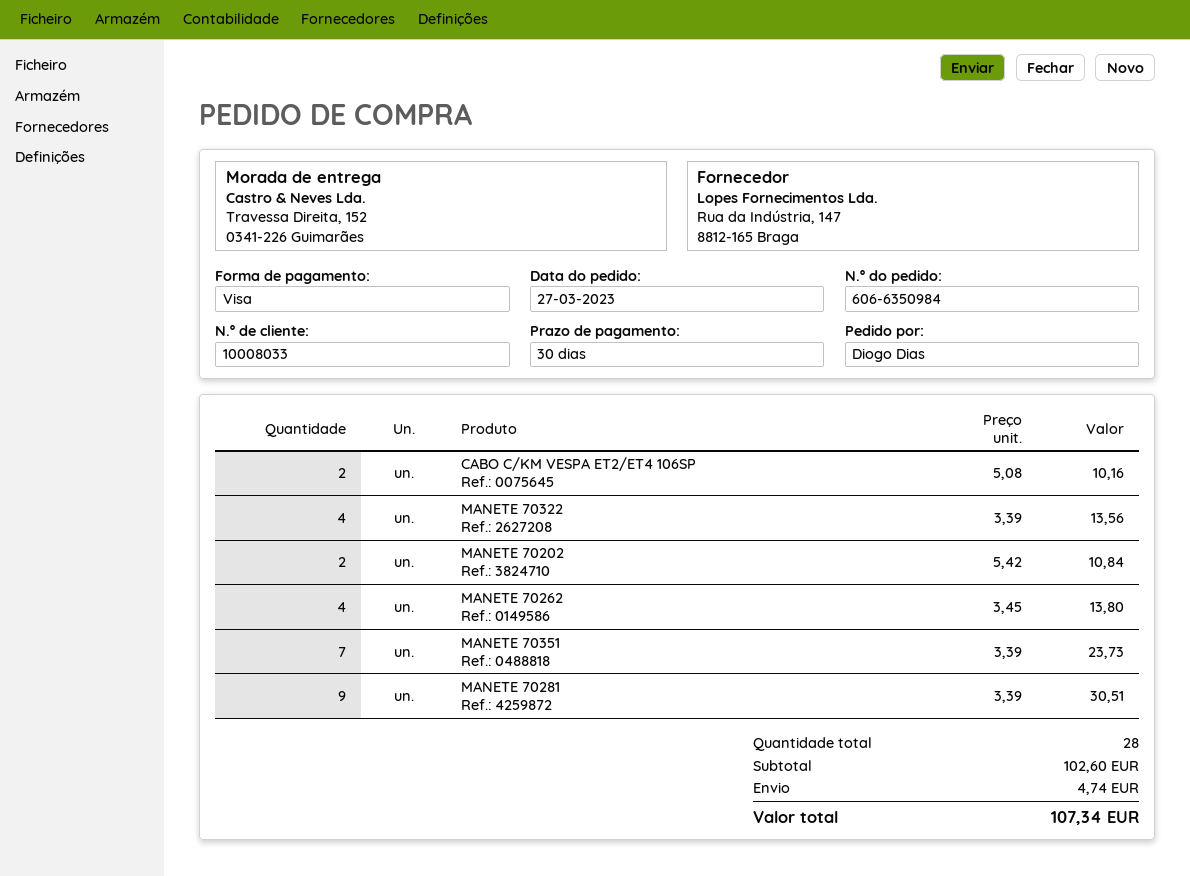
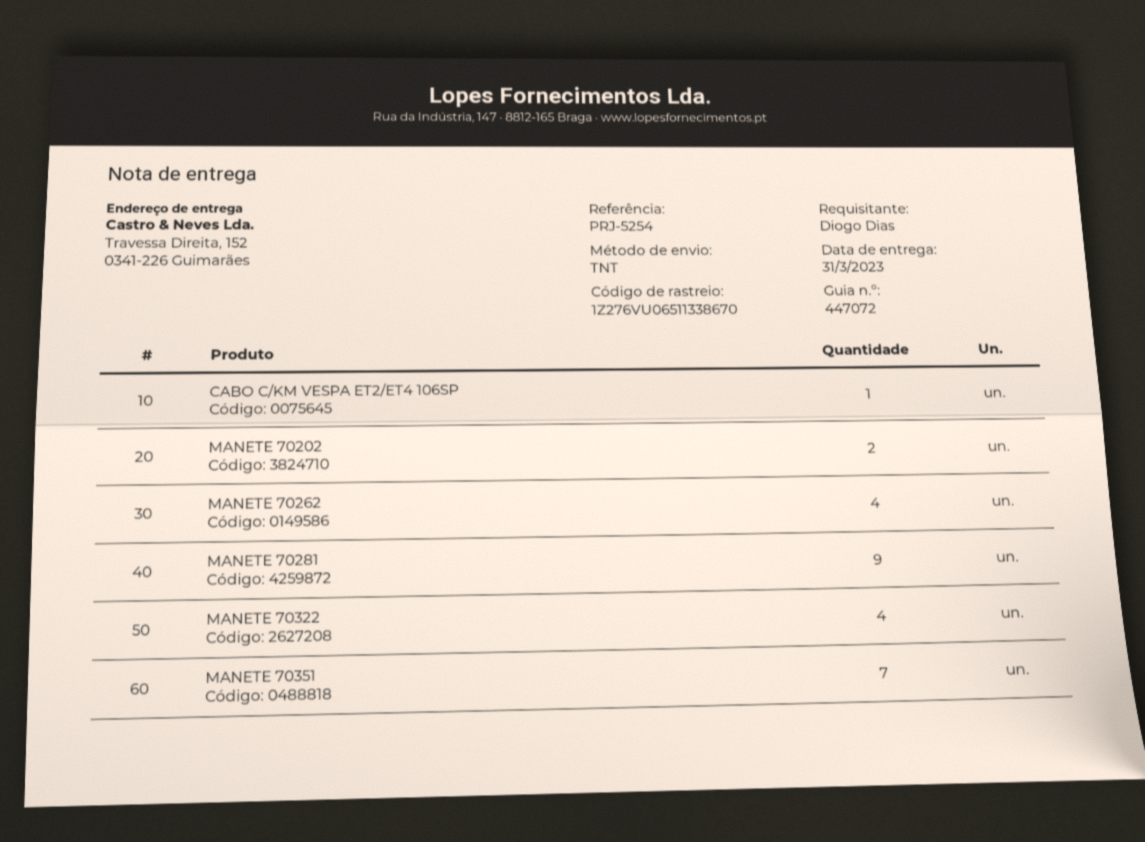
CABO C/KM VESPA ET2/ET4 106SP: 2 -> 1

